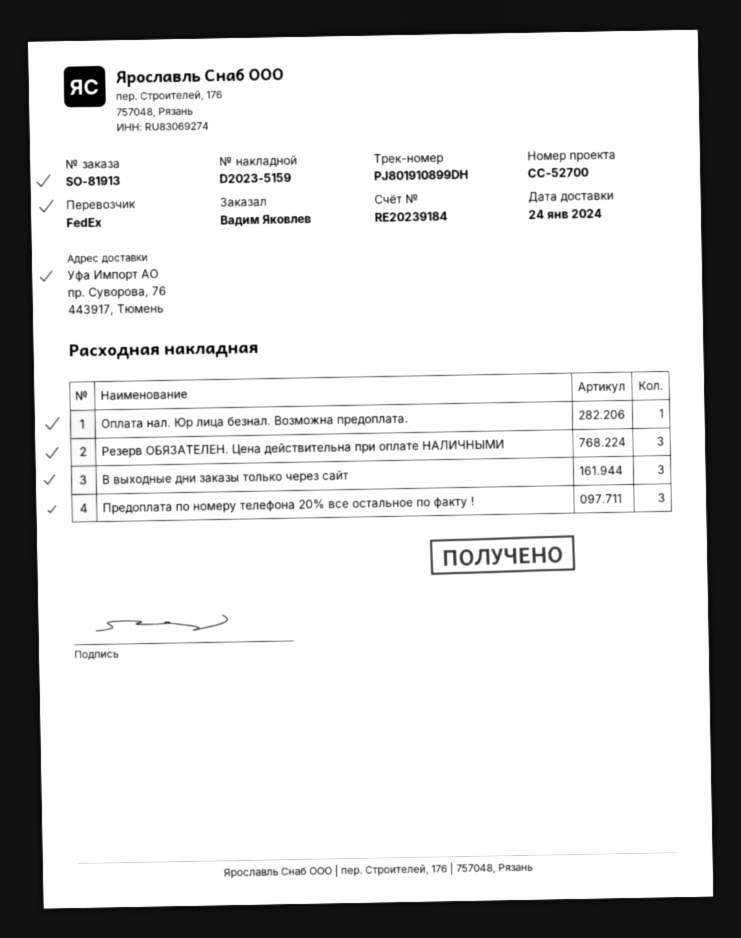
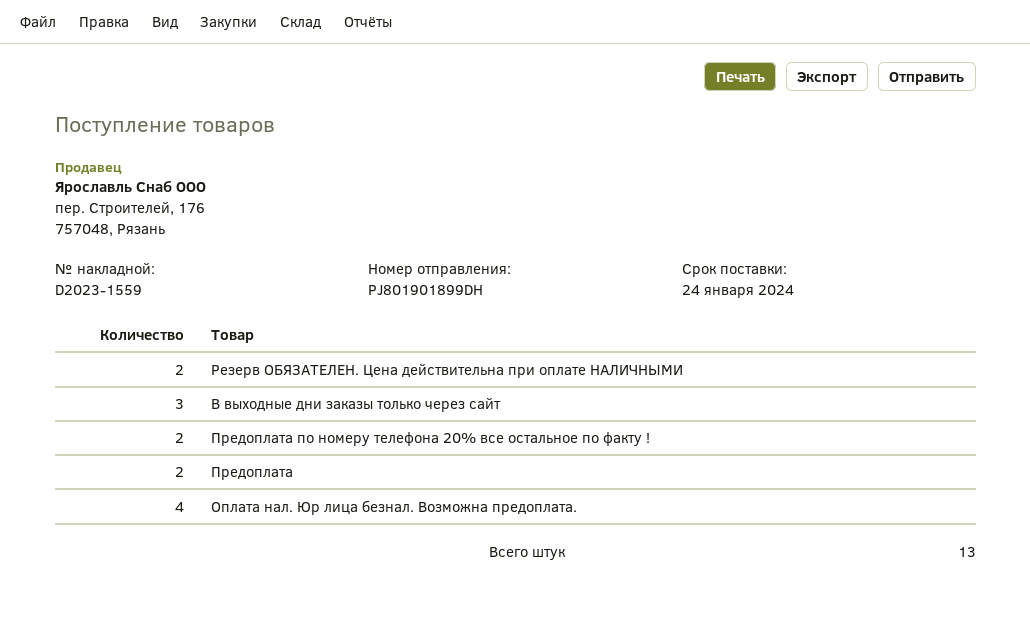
delivery note number: D2023-5159 -> D2023-1559
tracking number: PJ801910899DH -> PJ801901899DH
Оплата нал. Юр лица безнал. Возможна предоплата.: 1 -> 4
Резерв ОБЯЗАТЕЛЕН. Цена действительна при оплате НАЛИЧНЫМИ: 3 -> 2
Предоплата по номеру телефона 20% все остальное по факту !: 3 -> 2
Предоплата: none -> 2

